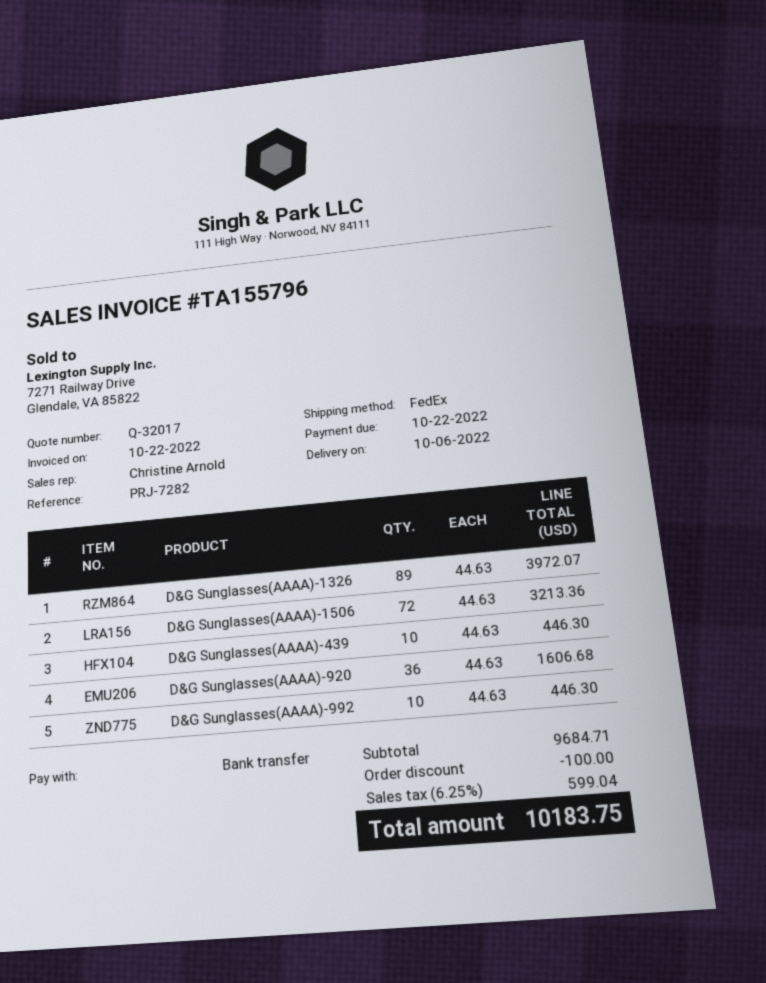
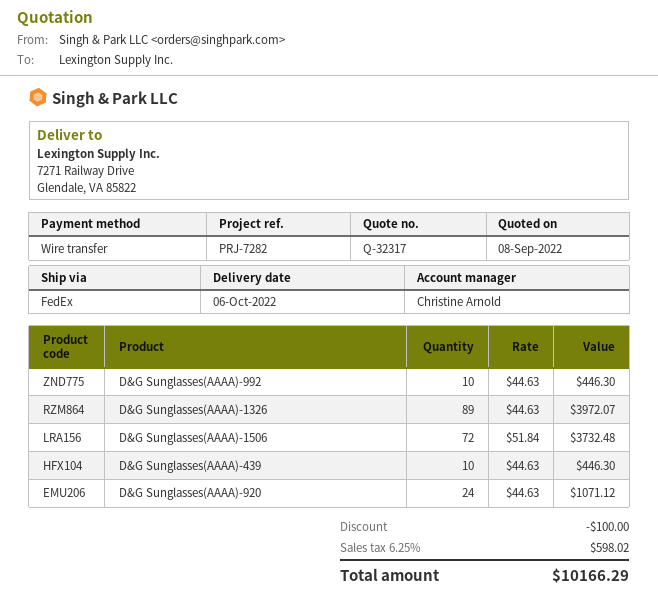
quote number: Q-32017 -> Q-32317
D&G Sunglasses(AAAA)-1506: 72 x 44.63 = 3213.36 -> 72 x 51.84 = 3732.48
D&G Sunglasses(AAAA)-920: 36 x 44.63 = 1606.68 -> 24 x 44.63 = 1071.12
tax: 6.25% = 599.04 -> 6.25% = 598.02
total: 10183.75 -> 10166.29

